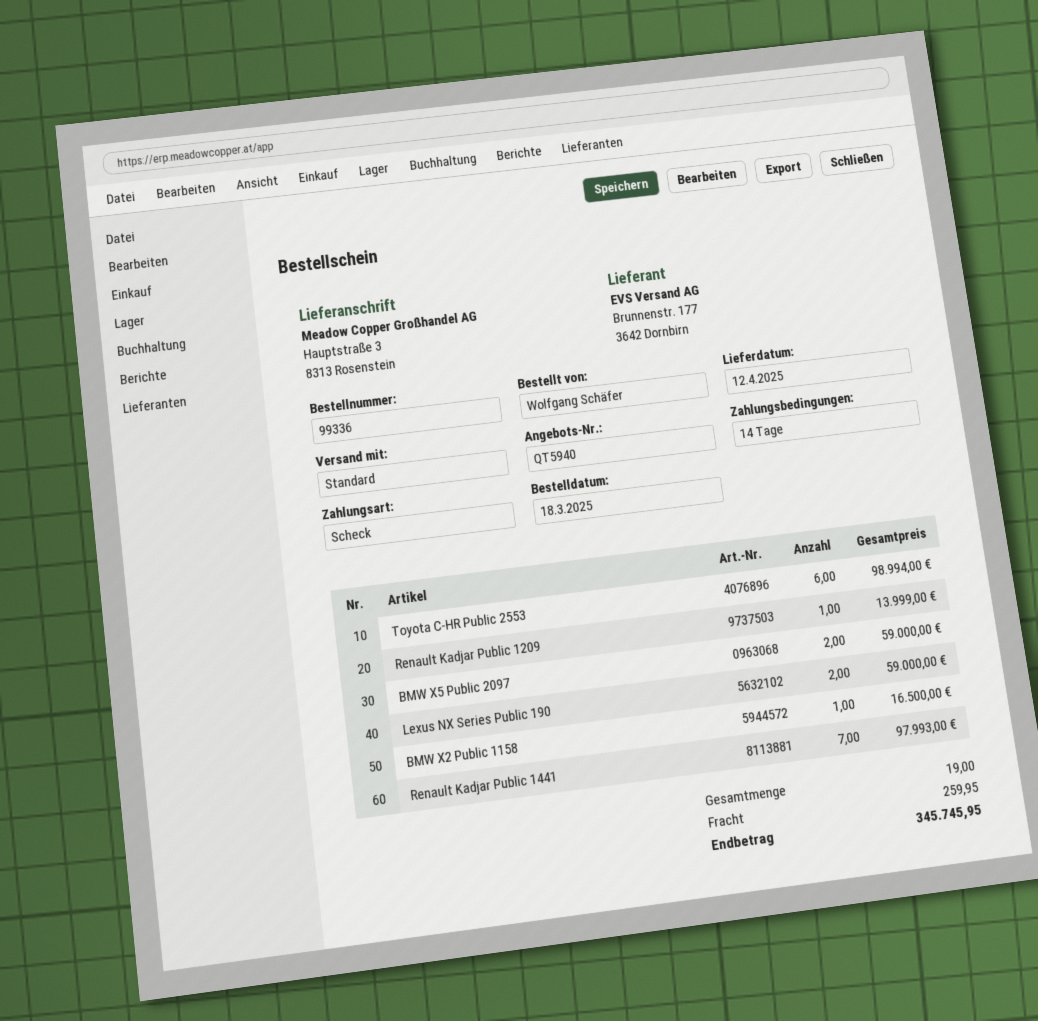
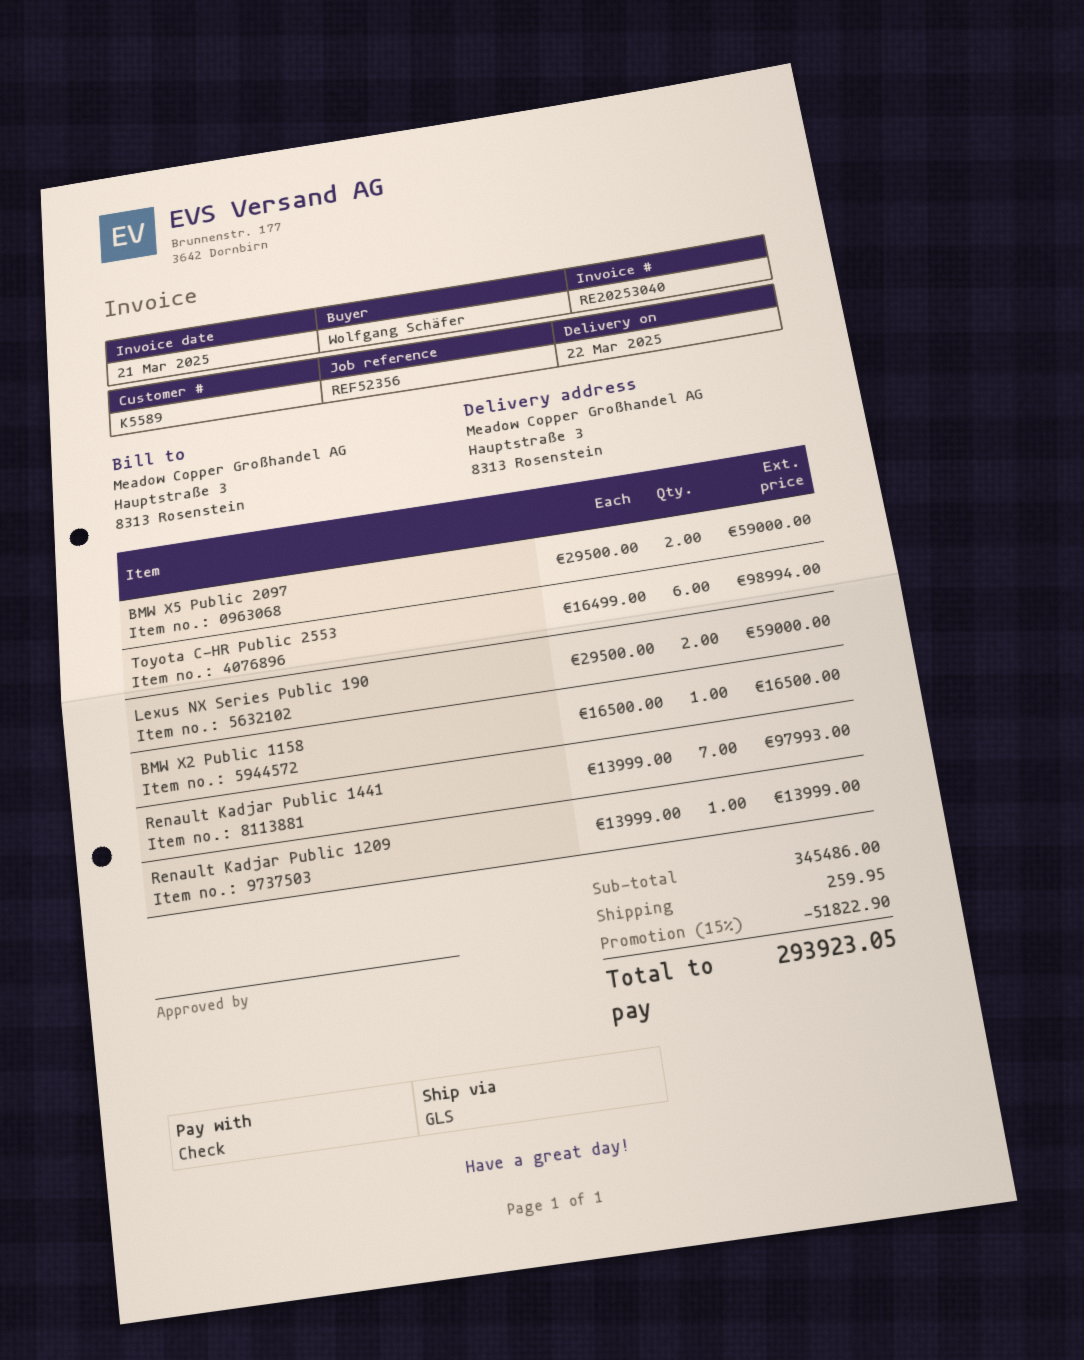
delivery date: 2025-04-12 -> 2025-03-22
shipping method: standard -> GLS
discount: none -> 15% = 51822.90
total: 345745.95 -> 293923.05

